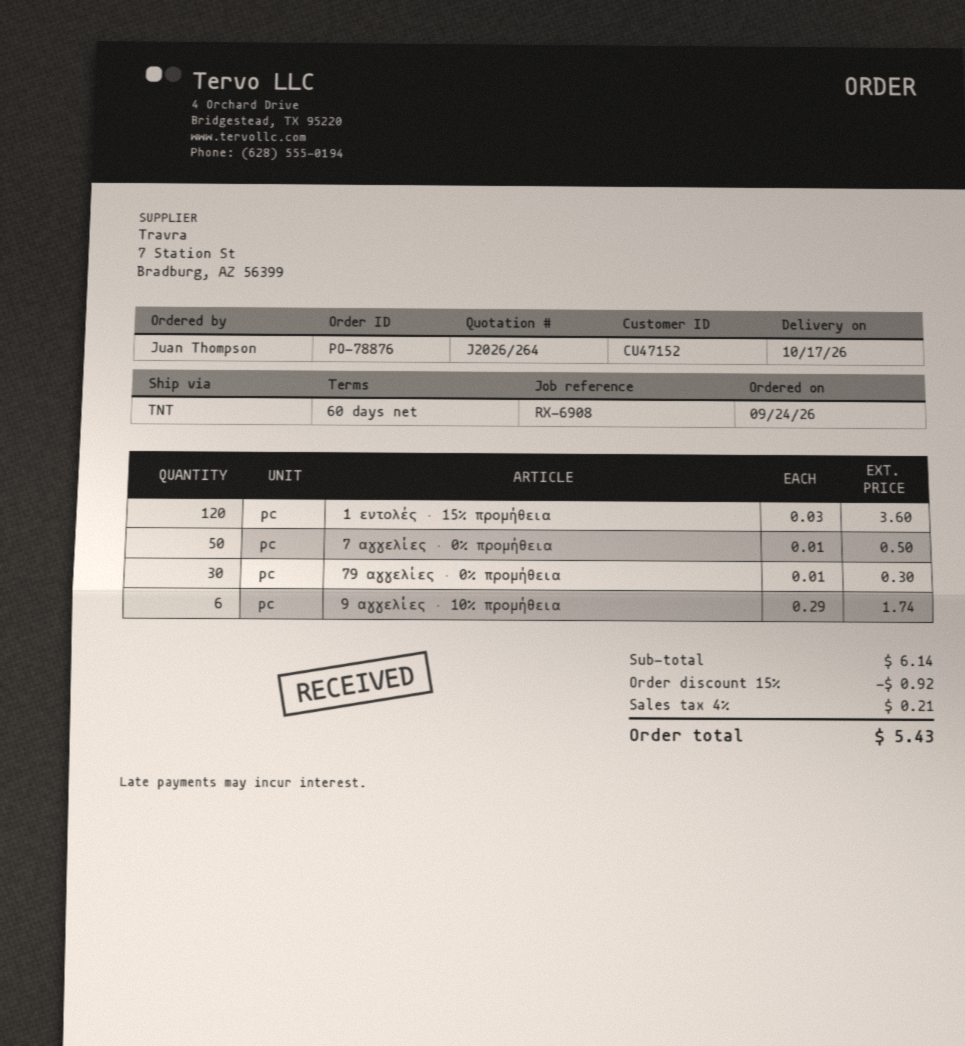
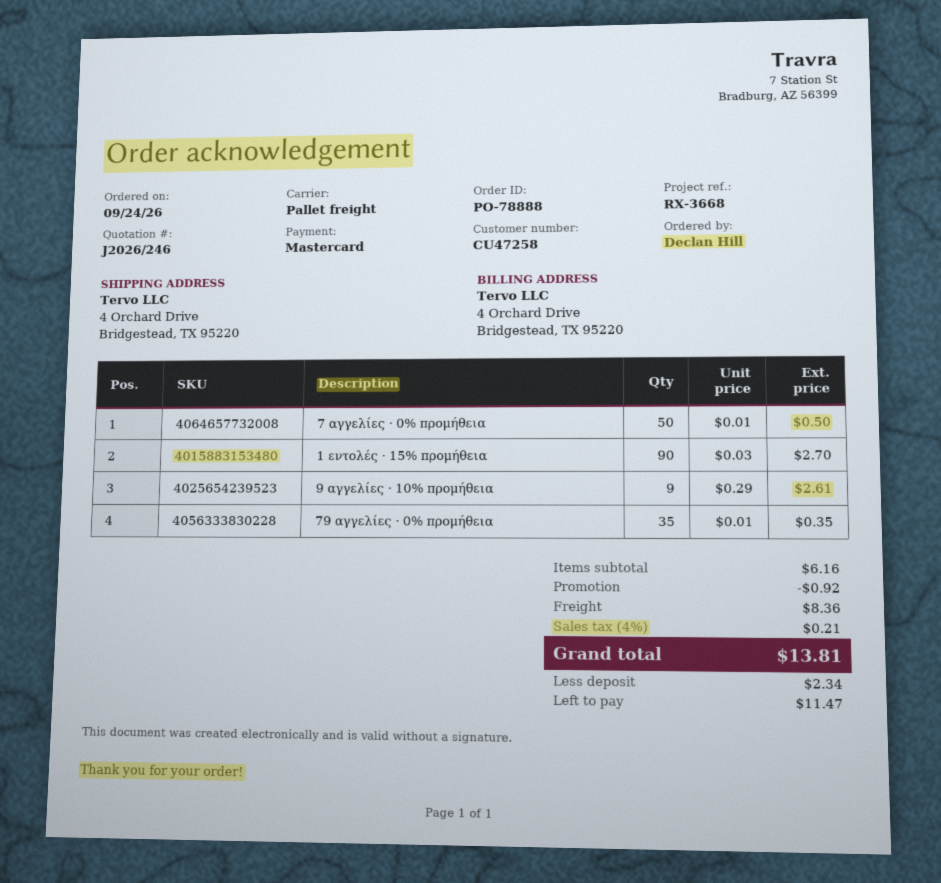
quote number: J2026/264 -> J2026/246
order number: PO-78876 -> PO-78888
customer number: CU47152 -> CU47258
reference: RX-6908 -> RX-3668
ordered by: Juan Thompson -> Declan Hill
shipping method: TNT -> pallet freight
1 εντολές · 15% προμήθεια: 120 x 0.03 = 3.60 -> 90 x 0.03 = 2.70
79 αγγελίες · 0% προμήθεια: 30 x 0.01 = 0.30 -> 35 x 0.01 = 0.35
9 αγγελίες · 10% προμήθεια: 6 x 0.29 = 1.74 -> 9 x 0.29 = 2.61
subtotal: 6.14 -> 6.16
shipping: none -> 8.36
total: 5.43 -> 13.81

